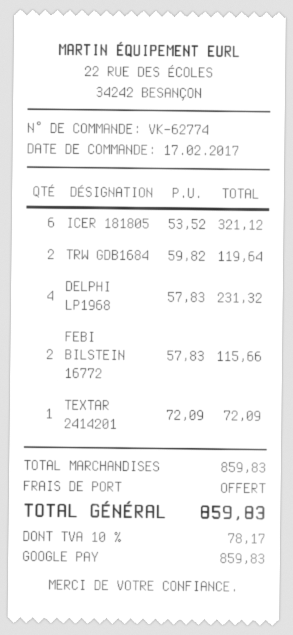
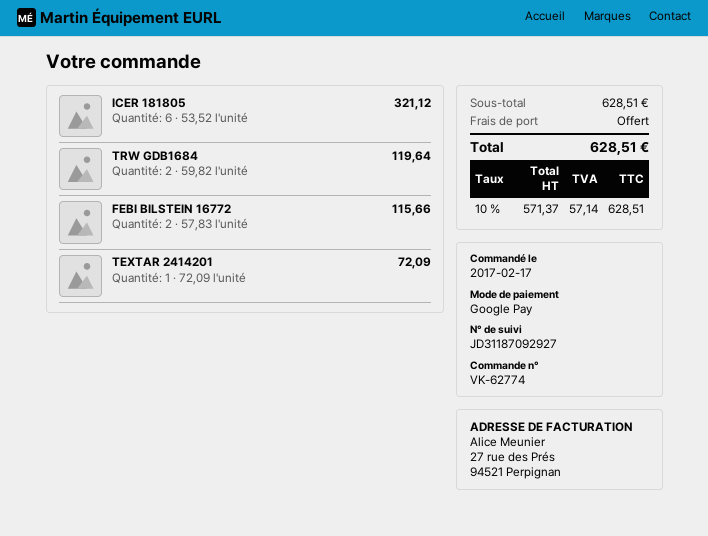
DELPHI LP1968: 4 x 57.83 = 231.32 -> none
subtotal: 859.83 -> 628.51
tax: 10% = 78.17 -> 10% = 57.14
total: 859.83 -> 628.51

